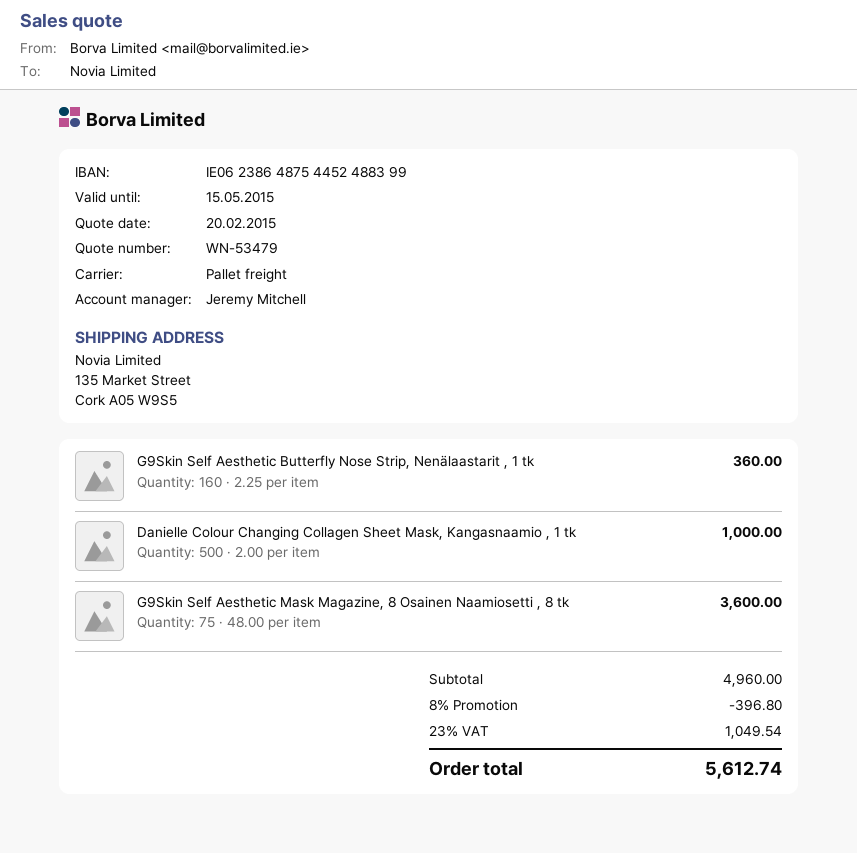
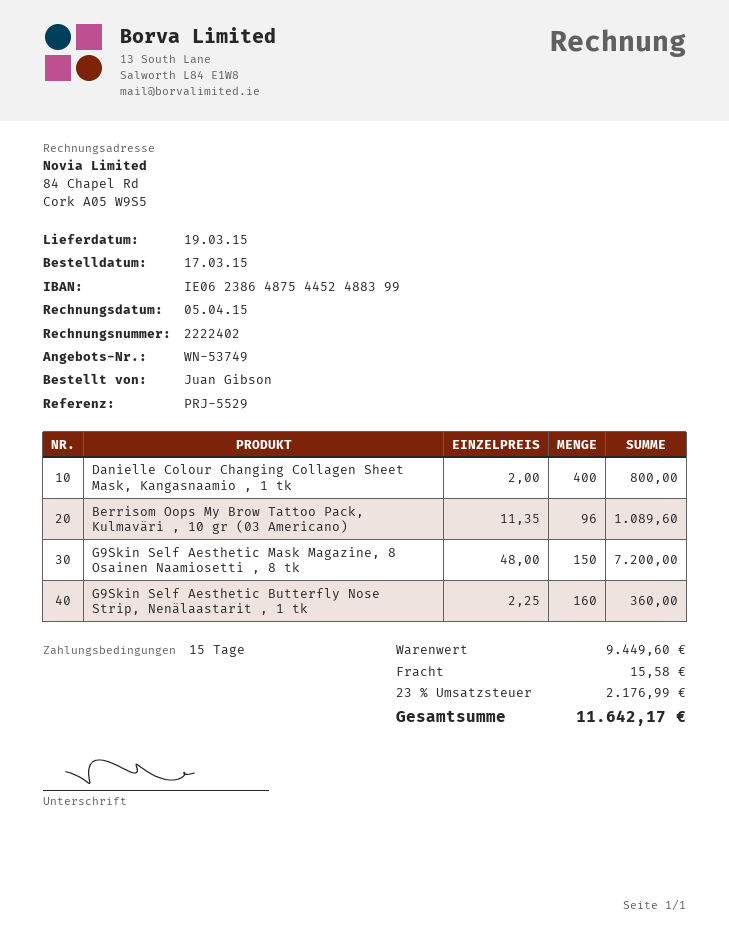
quote number: WN-53479 -> WN-53749
Danielle Colour Changing Collagen Sheet Mask, Kangasnaamio , 1 tk: 500 x 2.00 = 1000.00 -> 400 x 2.00 = 800.00
G9Skin Self Aesthetic Mask Magazine, 8 Osainen Naamiosetti , 8 tk: 75 x 48.00 = 3600.00 -> 150 x 48.00 = 7200.00
Berrisom Oops My Brow Tattoo Pack, Kulmaväri , 10 gr (03 Americano): none -> 96 x 11.35 = 1089.60
subtotal: 4960.00 -> 9449.60
discount: 8% = 396.80 -> none
shipping: none -> 15.58
tax: 23% = 1049.54 -> 23% = 2176.99
total: 5612.74 -> 11642.17

